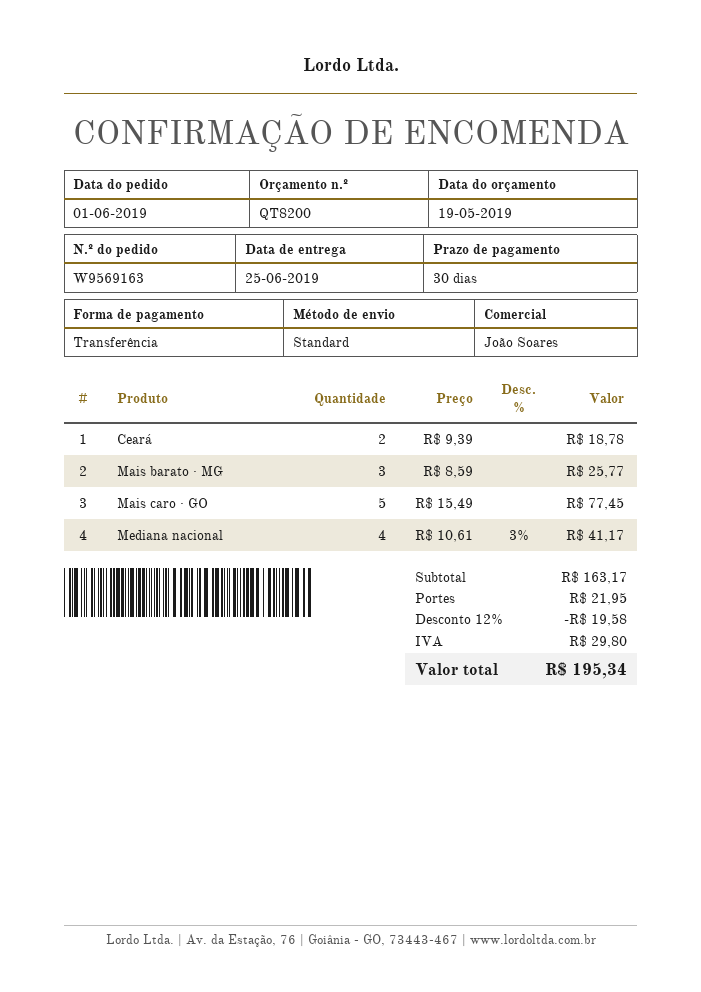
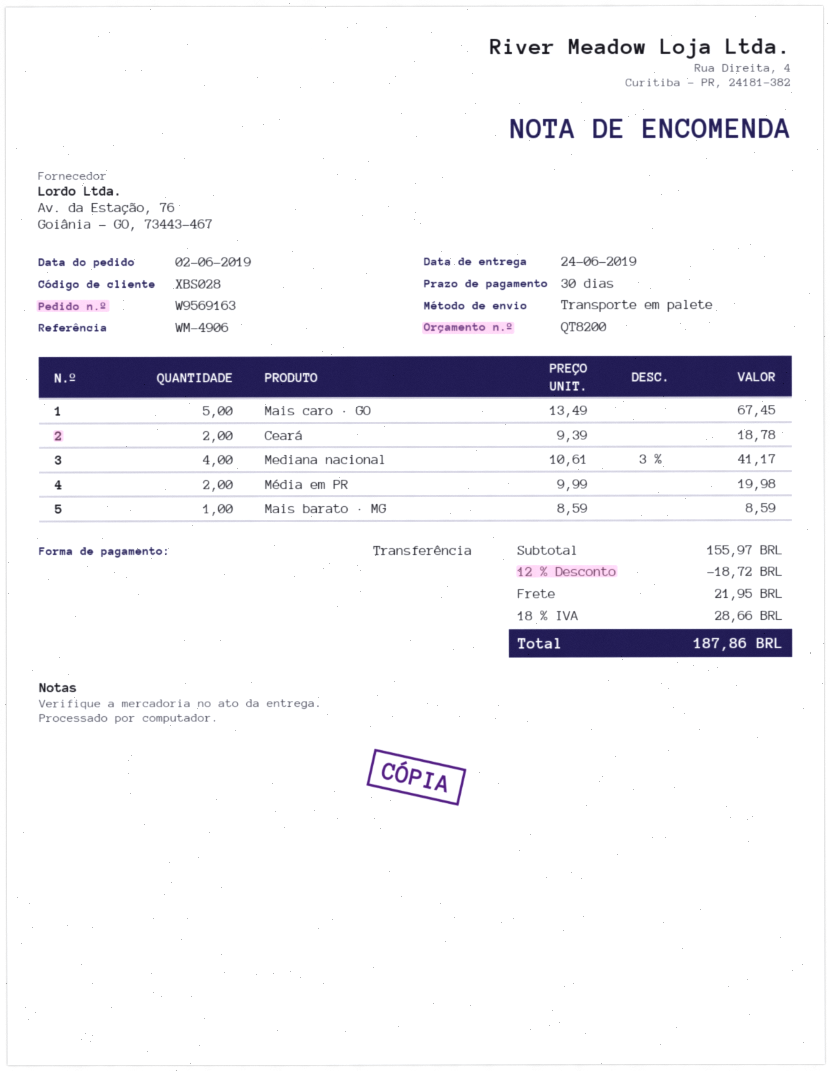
order date: 2019-06-01 -> 2019-06-02
delivery date: 2019-06-25 -> 2019-06-24
shipping method: standard -> pallet freight
Mais barato · MG: 3 x 8.59 = 25.77 -> 1 x 8.59 = 8.59
Mais caro · GO: 5 x 15.49 = 77.45 -> 5 x 13.49 = 67.45
Média em PR: none -> 2 x 9.99 = 19.98
subtotal: 163.17 -> 155.97
discount: 12% = 19.58 -> 12% = 18.72
tax: 29.80 -> 28.66
total: 195.34 -> 187.86

